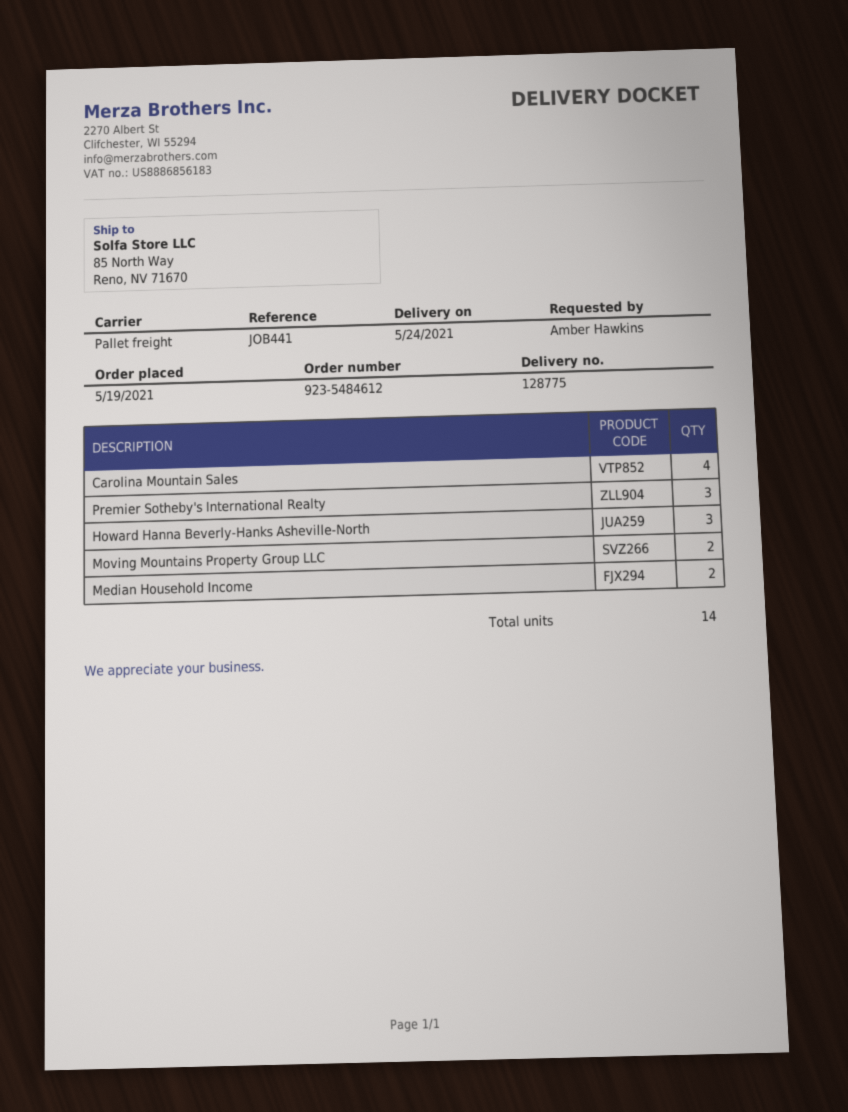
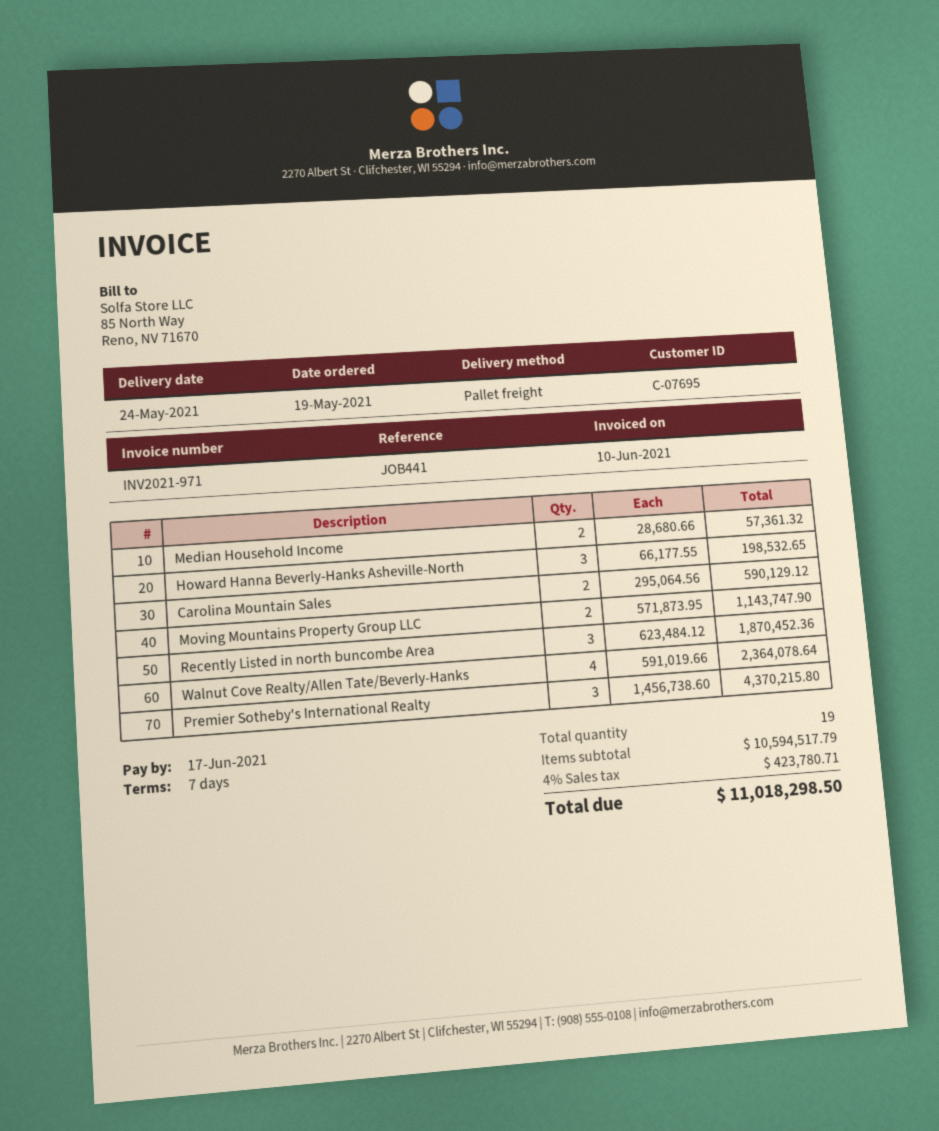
Carolina Mountain Sales: 4 -> 2
Recently Listed in north buncombe Area: none -> 3
Walnut Cove Realty/Allen Tate/Beverly-Hanks: none -> 4
total quantity: 14 -> 19

